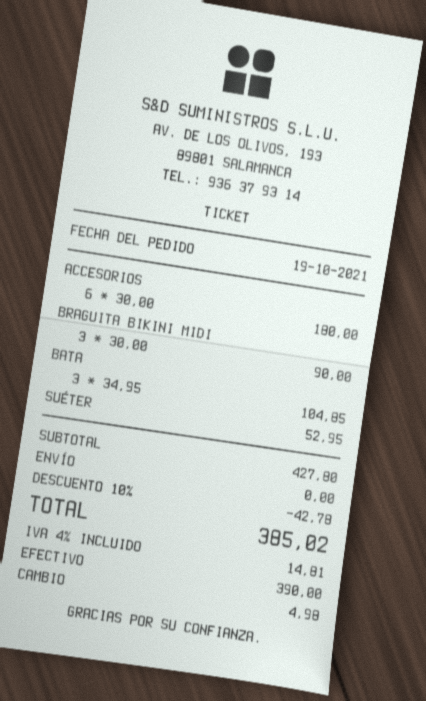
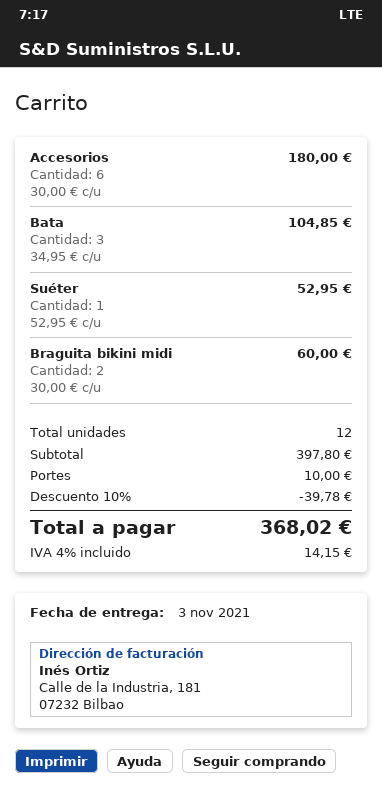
BRAGUITA BIKINI MIDI: 3 x 30.00 = 90.00 -> 2 x 30.00 = 60.00
subtotal: 427.80 -> 397.80
discount: 10% = 42.78 -> 10% = 39.78
shipping: 0.00 -> 10.00
tax: 4% = 14.81 -> 4% = 14.15
total: 385.02 -> 368.02

